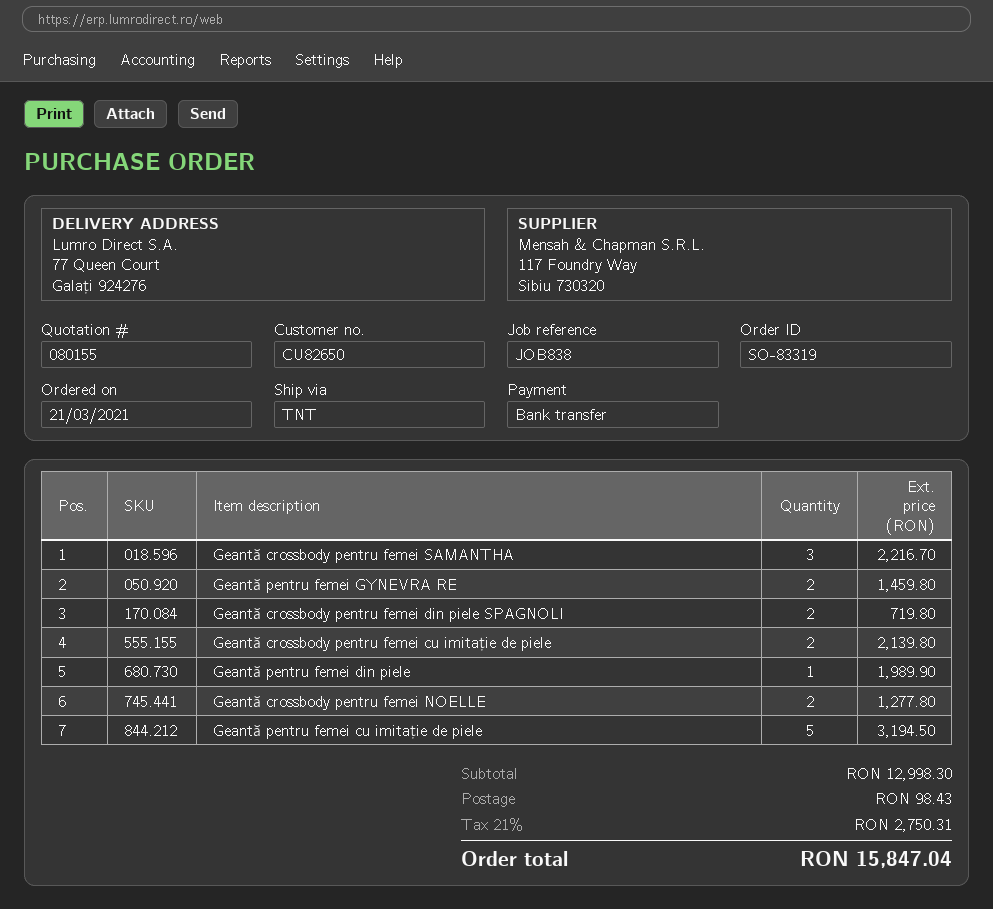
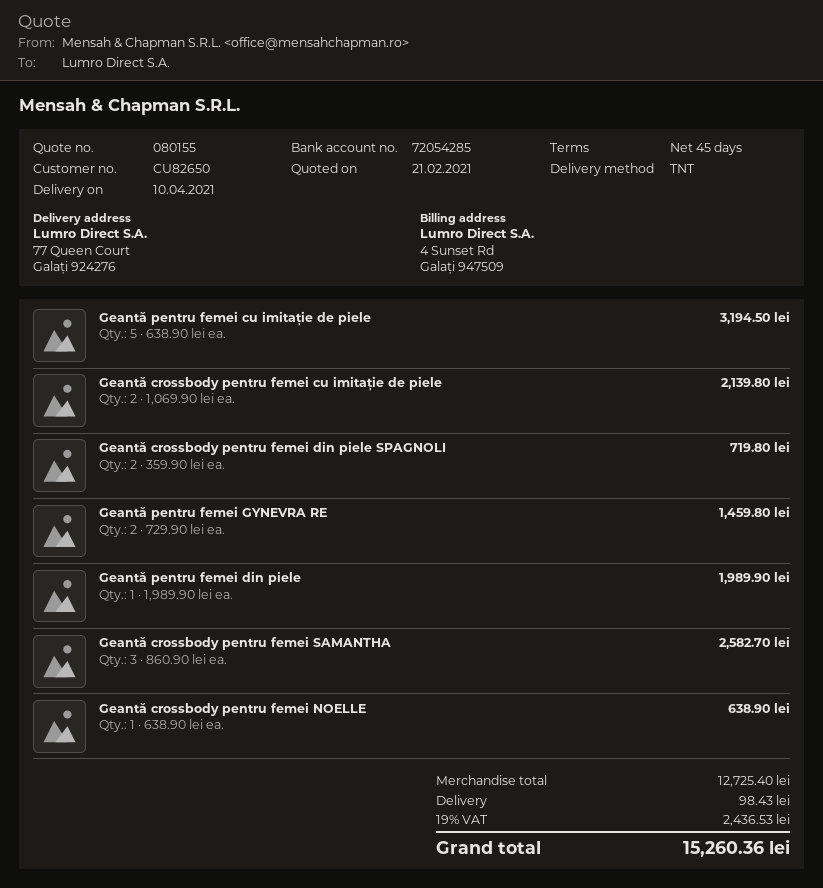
Geantă crossbody pentru femei SAMANTHA: 3 for 2216.70 -> 3 for 2582.70
Geantă crossbody pentru femei NOELLE: 2 for 1277.80 -> 1 for 638.90
subtotal: 12998.30 -> 12725.40
tax: 21% = 2750.31 -> 19% = 2436.53
total: 15847.04 -> 15260.36

